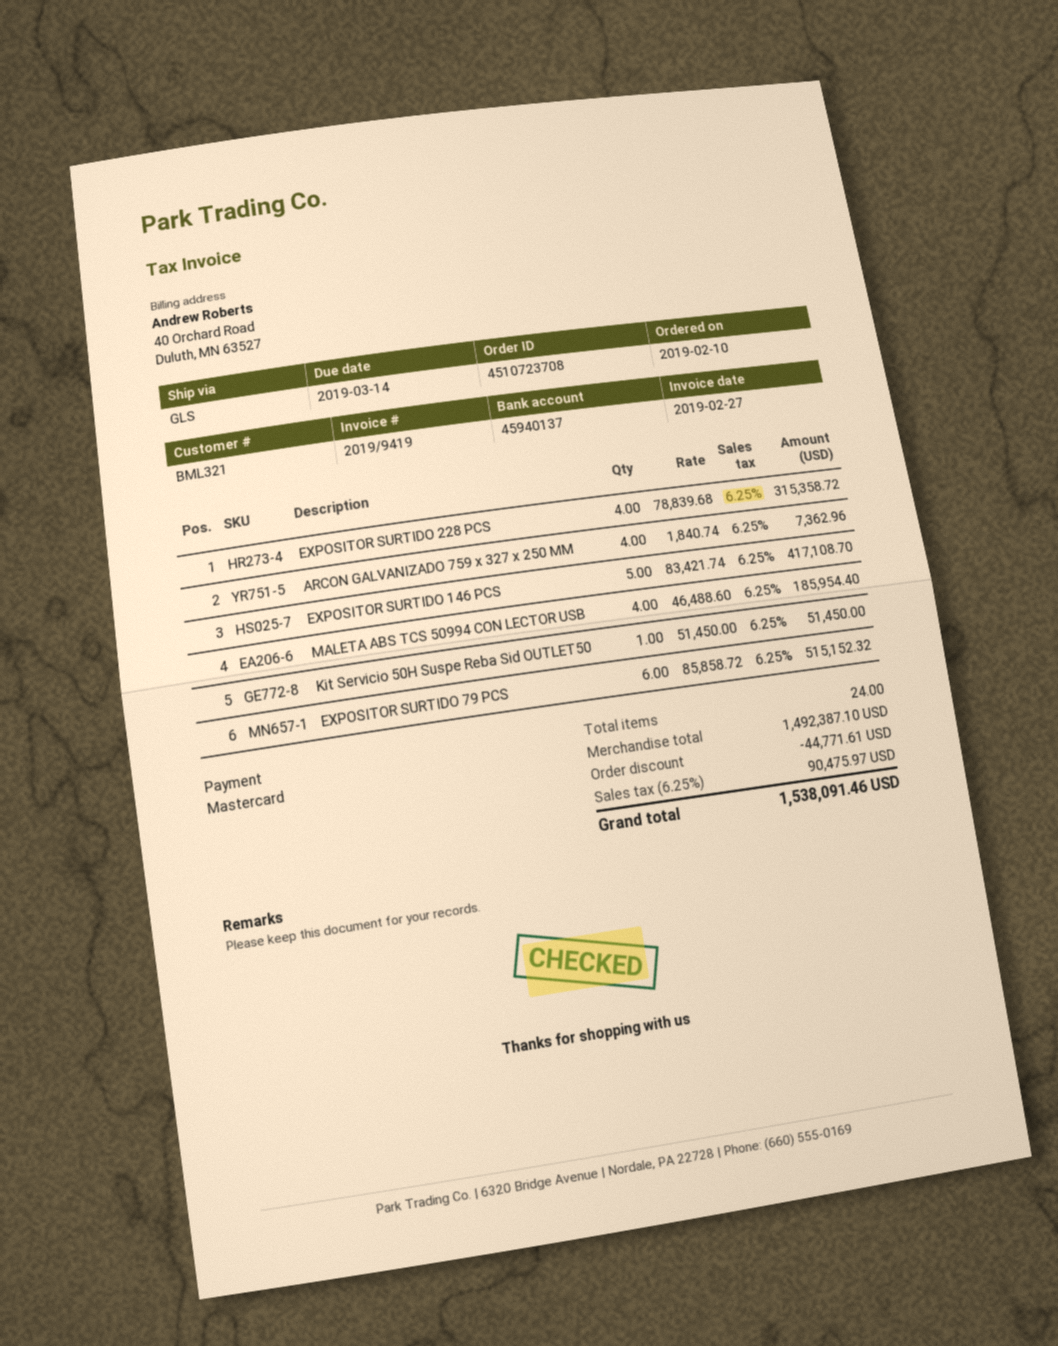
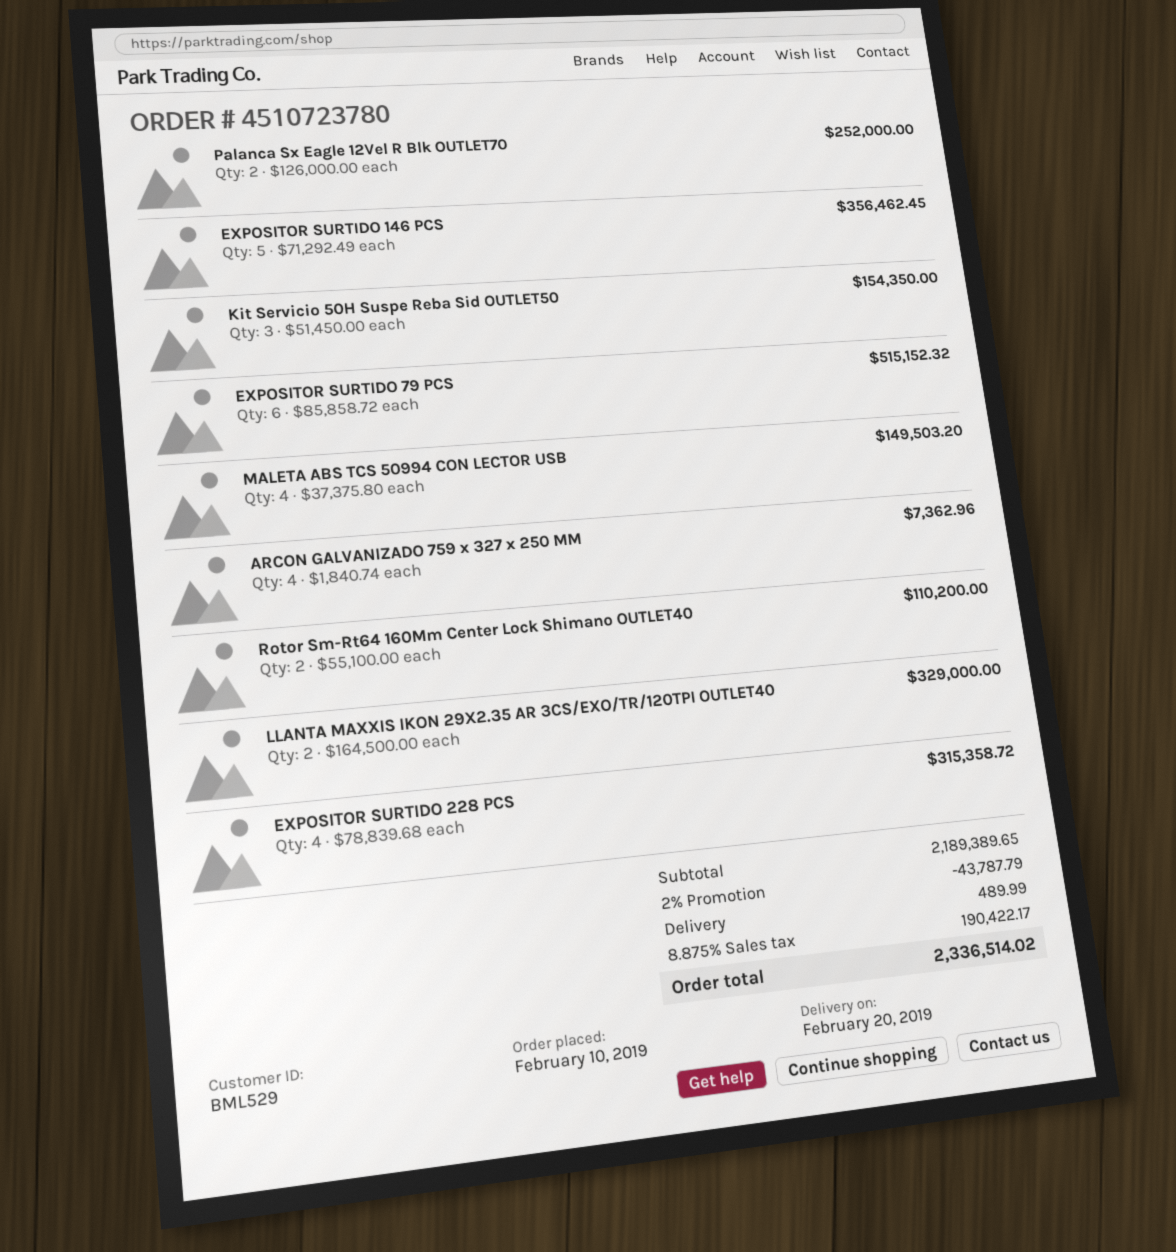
order number: 4510723708 -> 4510723780
customer number: BML321 -> BML529
EXPOSITOR SURTIDO 146 PCS: 5 x 83421.74 = 417108.70 -> 5 x 71292.49 = 356462.45
MALETA ABS TCS 50994 CON LECTOR USB: 4 x 46488.60 = 185954.40 -> 4 x 37375.80 = 149503.20
Kit Servicio 50H Suspe Reba Sid OUTLET50: 1 x 51450.00 = 51450.00 -> 3 x 51450.00 = 154350.00
Palanca Sx Eagle 12Vel R Blk OUTLET70: none -> 2 x 126000.00 = 252000.00
Rotor Sm-Rt64 160Mm Center Lock Shimano OUTLET40: none -> 2 x 55100.00 = 110200.00
LLANTA MAXXIS IKON 29X2.35 AR 3CS/EXO/TR/120TPI OUTLET40: none -> 2 x 164500.00 = 329000.00
subtotal: 1492387.10 -> 2189389.65
discount: 44771.61 -> 43787.79
shipping: none -> 489.99
tax: 6.25% = 90475.97 -> 8.875% = 190422.17
total: 1538091.46 -> 2336514.02

